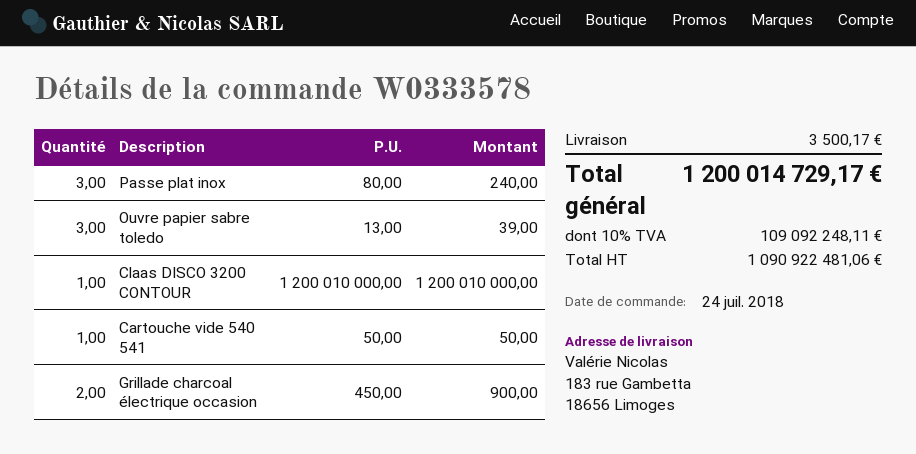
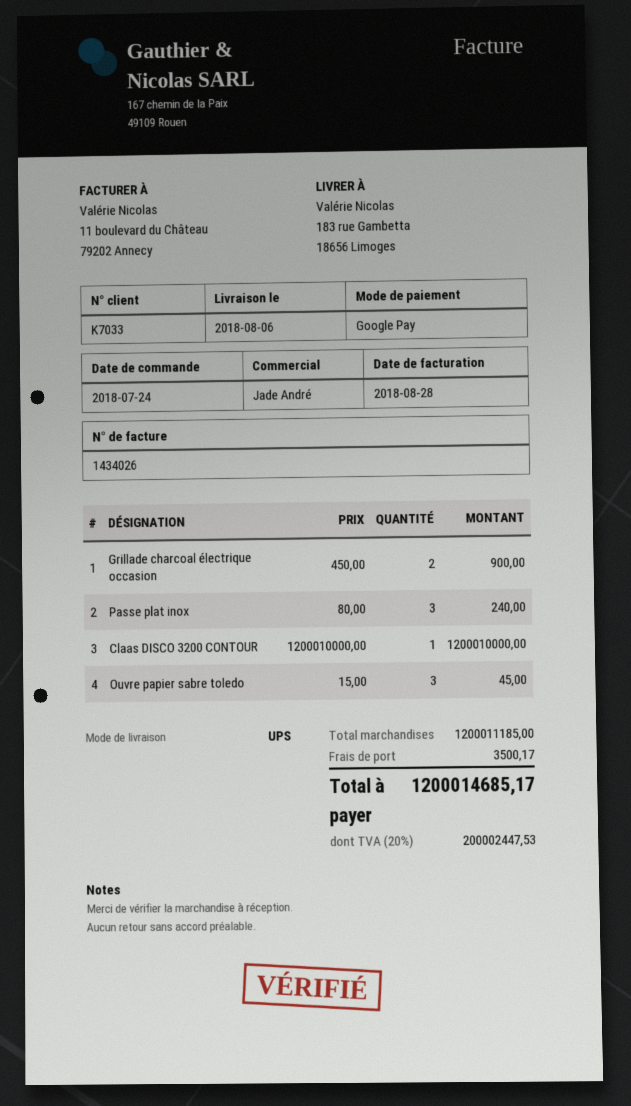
Ouvre papier sabre toledo: 3 x 13.00 = 39.00 -> 3 x 15.00 = 45.00
Cartouche vide 540 541: 1 x 50.00 = 50.00 -> none
tax: 10% = 109092248.11 -> 20% = 200002447.53
total: 1200014729.17 -> 1200014685.17

